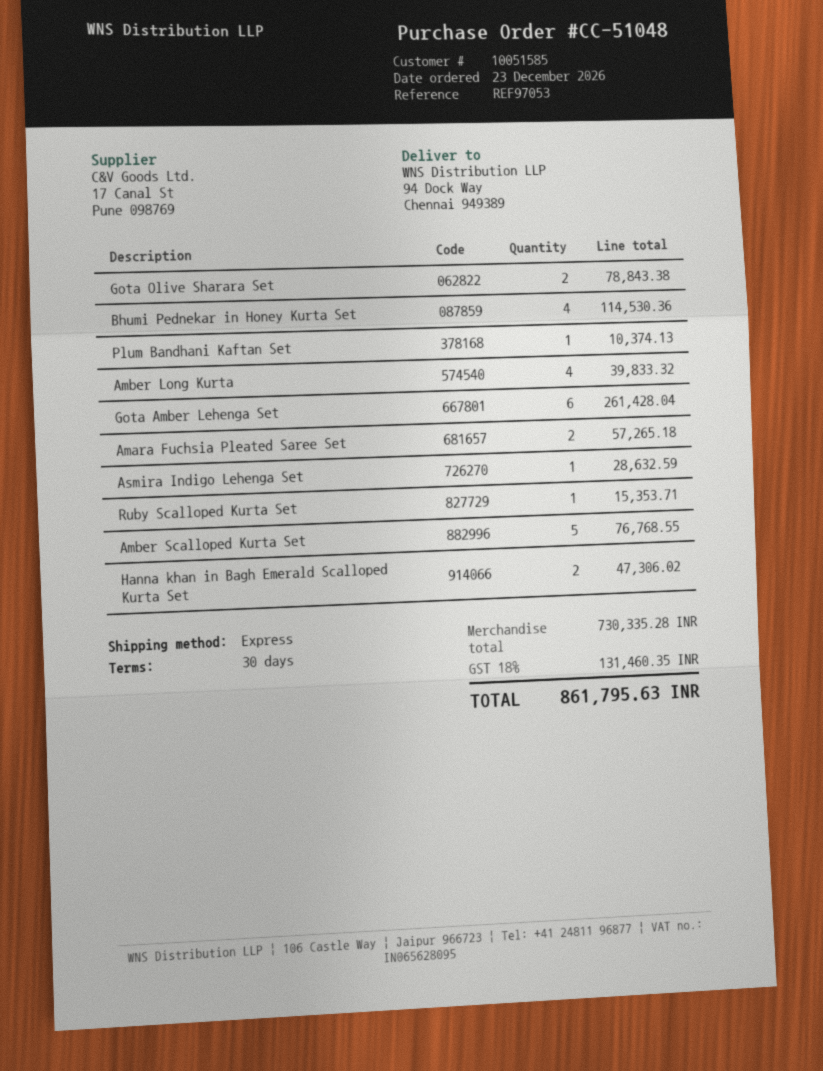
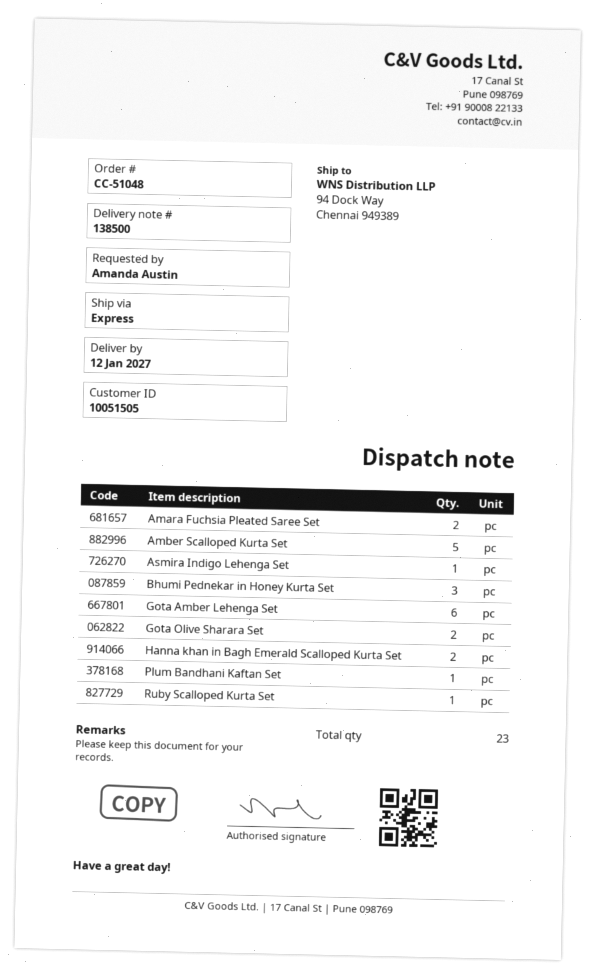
customer number: 10051585 -> 10051505
Bhumi Pednekar in Honey Kurta Set: 4 -> 3
Amber Long Kurta: 4 -> none

